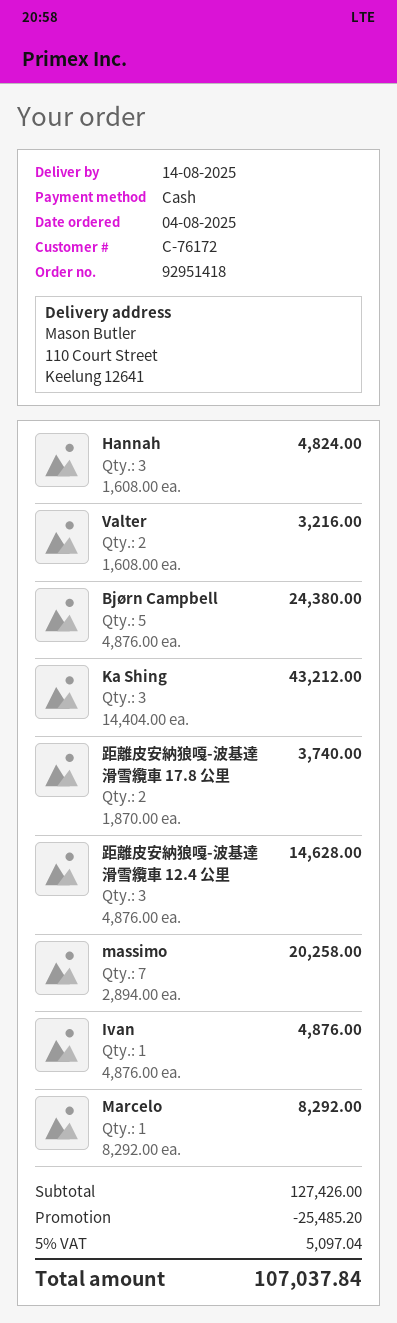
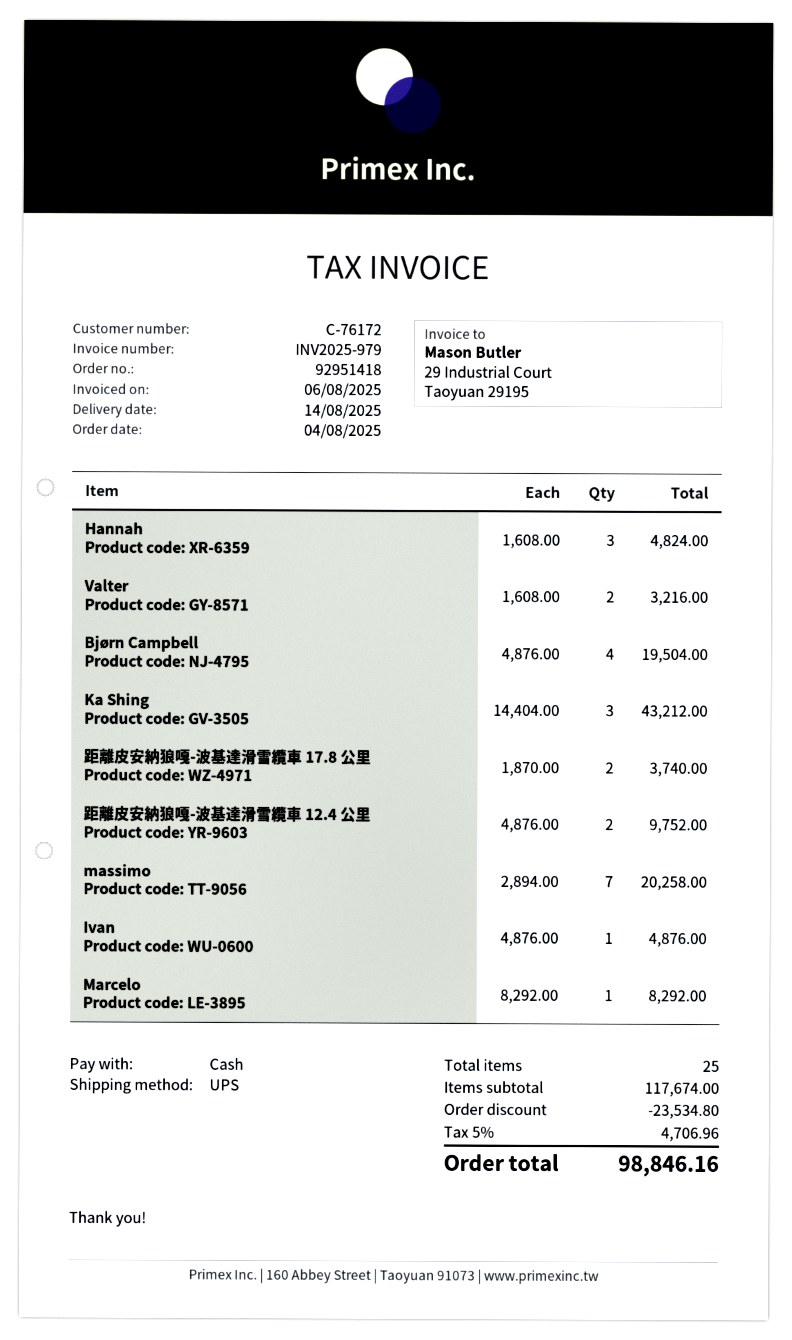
Bjørn Campbell: 5 x 4876.00 = 24380.00 -> 4 x 4876.00 = 19504.00
距離皮安納狼嘎-波基達滑雪纜車 12.4 公里: 3 x 4876.00 = 14628.00 -> 2 x 4876.00 = 9752.00
subtotal: 127426.00 -> 117674.00
discount: 25485.20 -> 23534.80
tax: 5% = 5097.04 -> 5% = 4706.96
total: 107037.84 -> 98846.16

